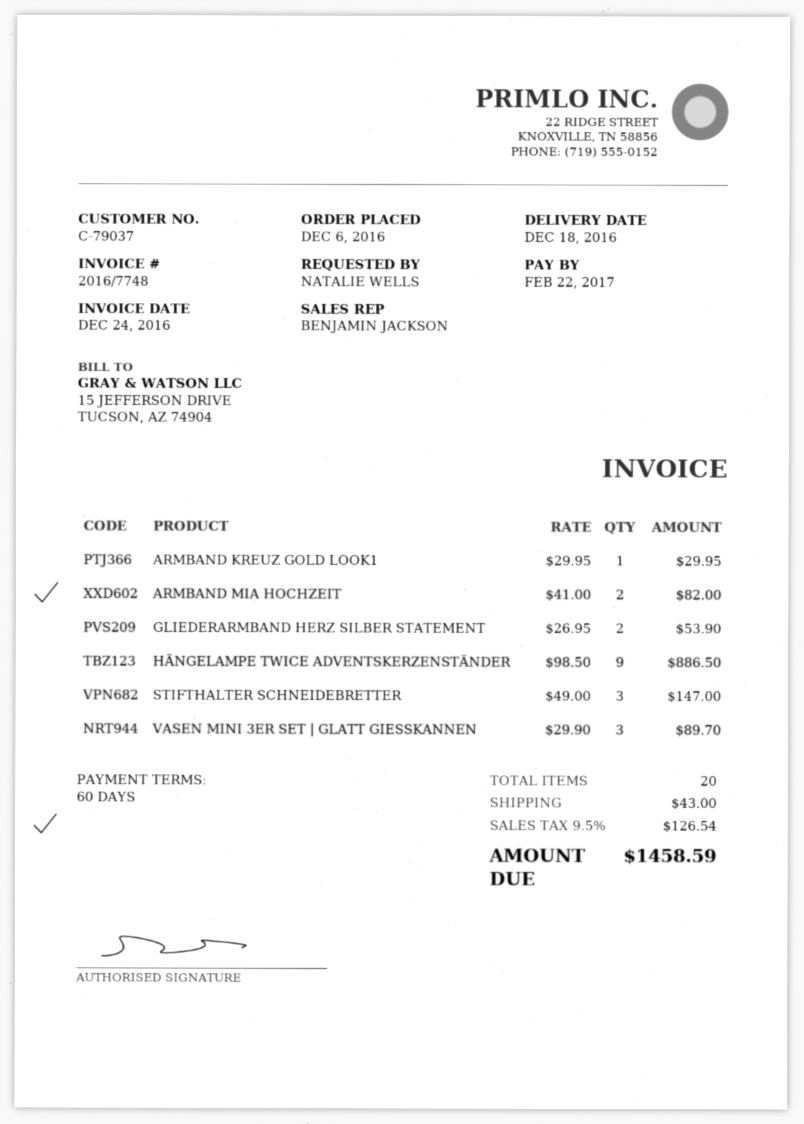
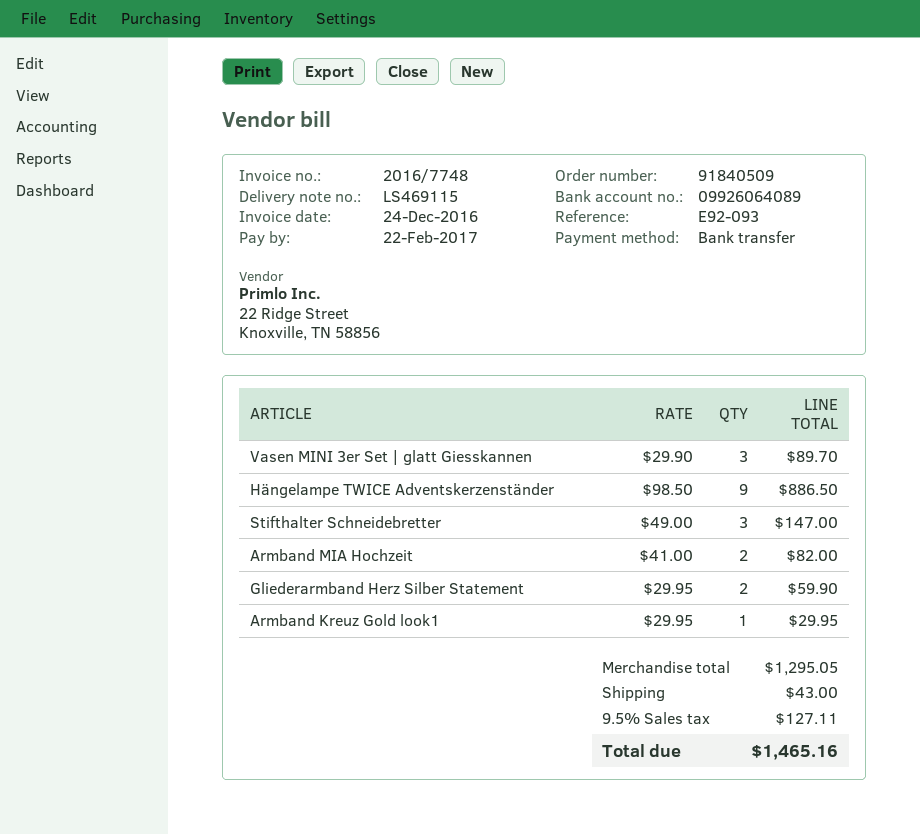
GLIEDERARMBAND HERZ SILBER STATEMENT: 2 x 26.95 = 53.90 -> 2 x 29.95 = 59.90
tax: 9.5% = 126.54 -> 9.5% = 127.11
total: 1458.59 -> 1465.16

